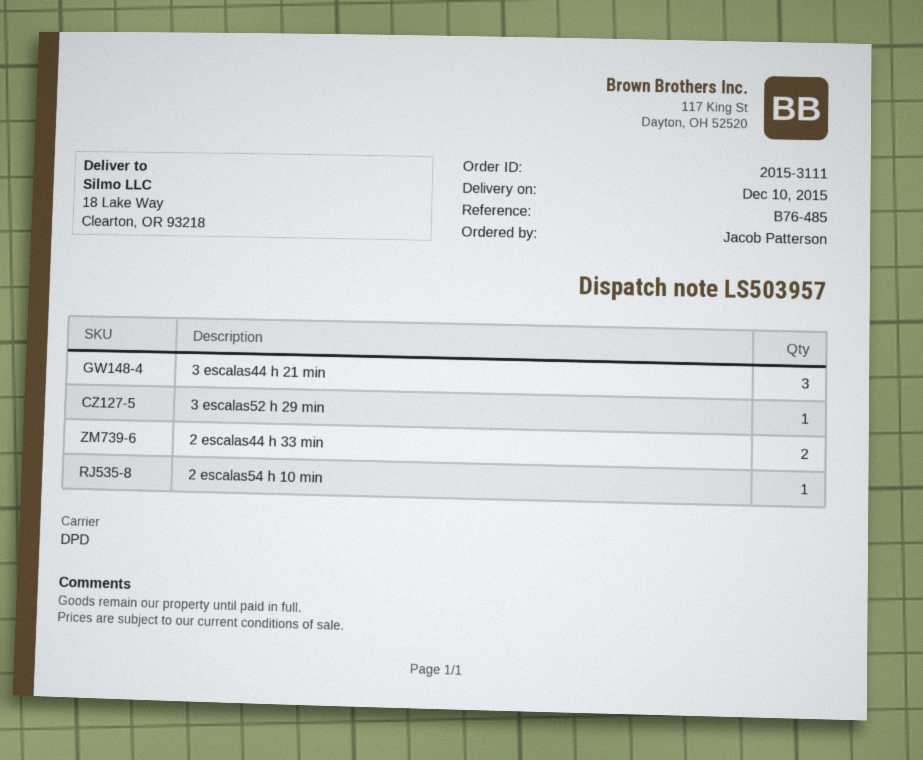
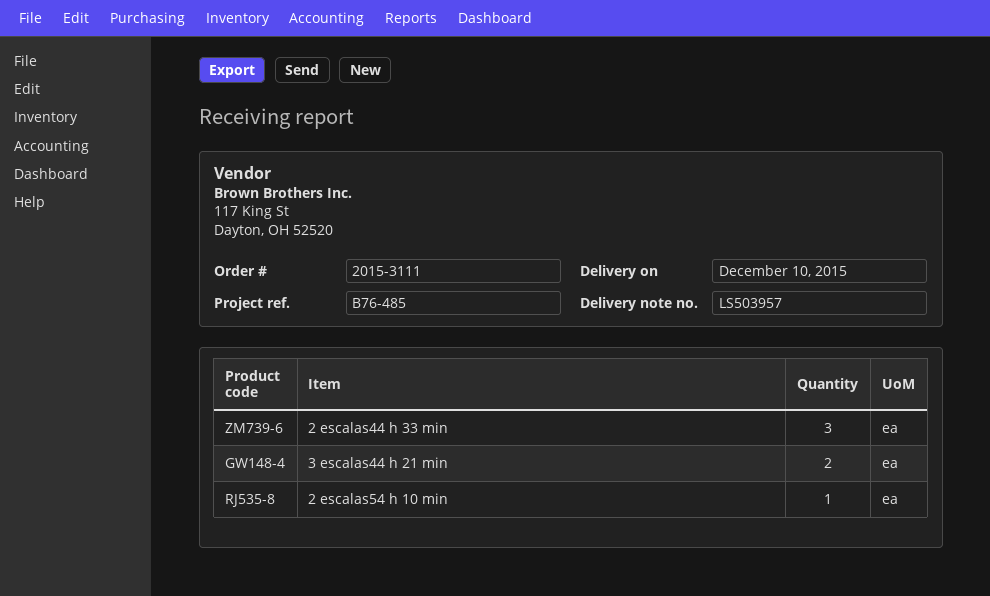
3 escalas44 h 21 min: 3 -> 2
3 escalas52 h 29 min: 1 -> none
2 escalas44 h 33 min: 2 -> 3

